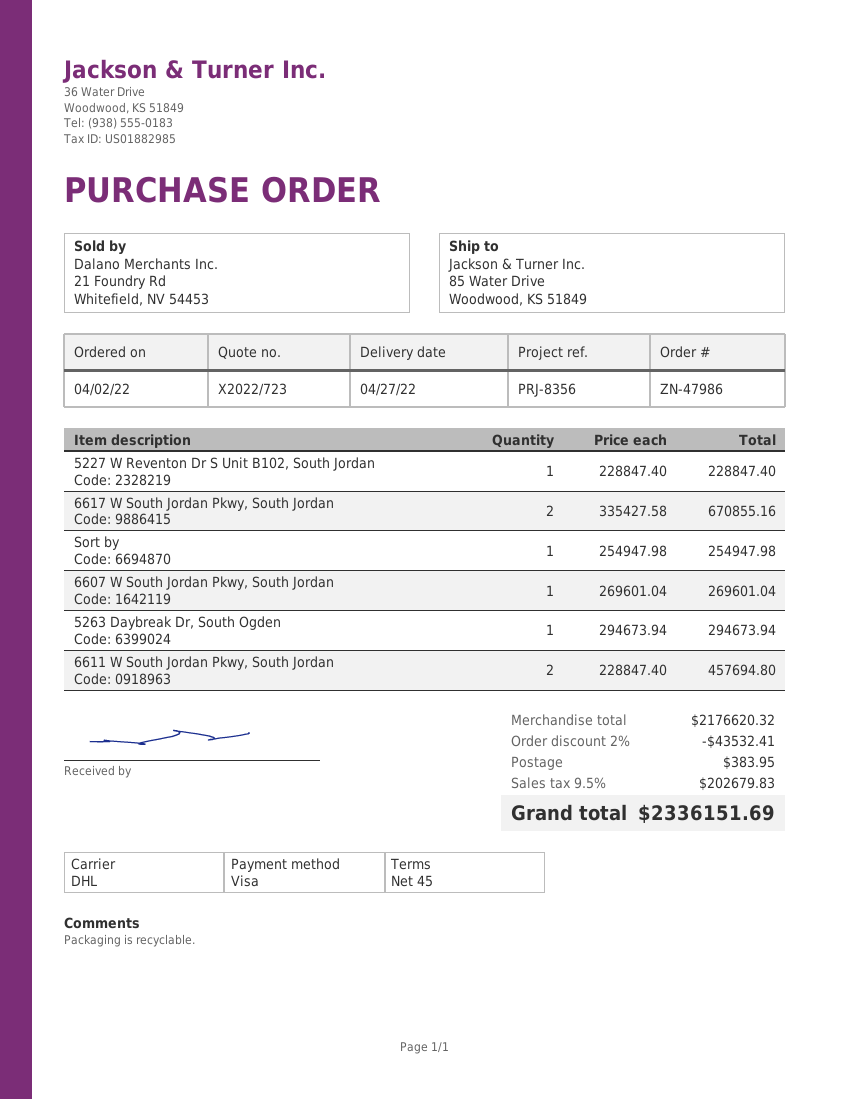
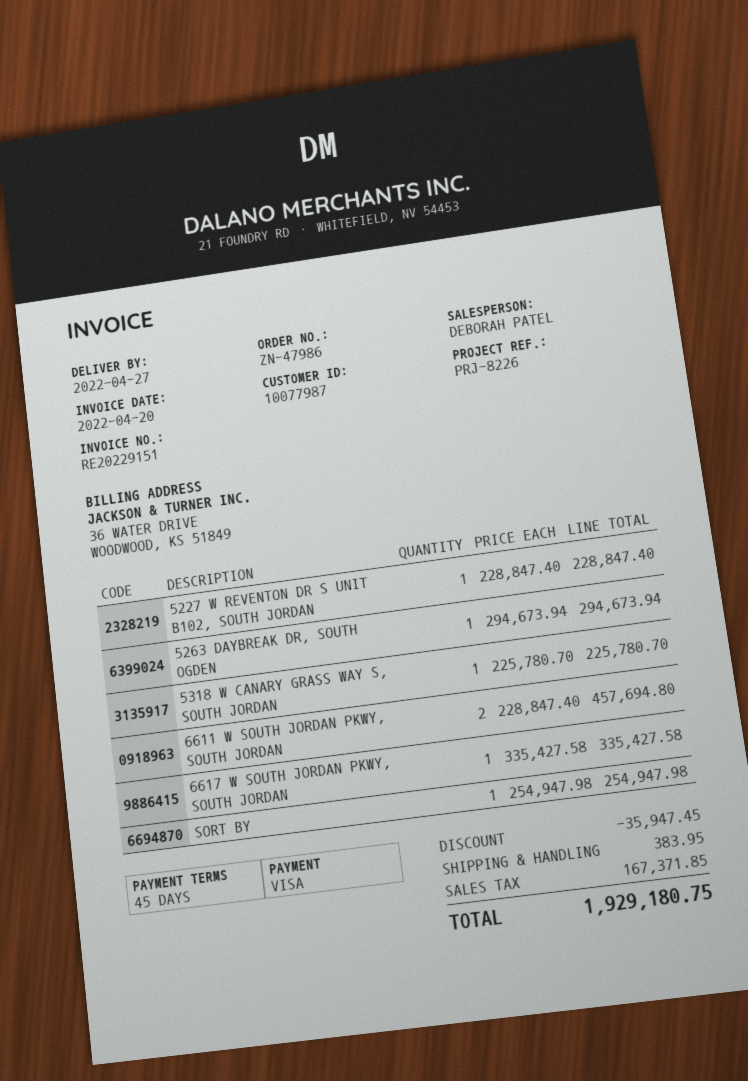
reference: PRJ-8356 -> PRJ-8226
6617 W South Jordan Pkwy, South Jordan: 2 x 335427.58 = 670855.16 -> 1 x 335427.58 = 335427.58
6607 W South Jordan Pkwy, South Jordan: 1 x 269601.04 = 269601.04 -> none
5318 W CANARY GRASS WAY S, SOUTH JORDAN: none -> 1 x 225780.70 = 225780.70
discount: 43532.41 -> 35947.45
tax: 202679.83 -> 167371.85
total: 2336151.69 -> 1929180.75

